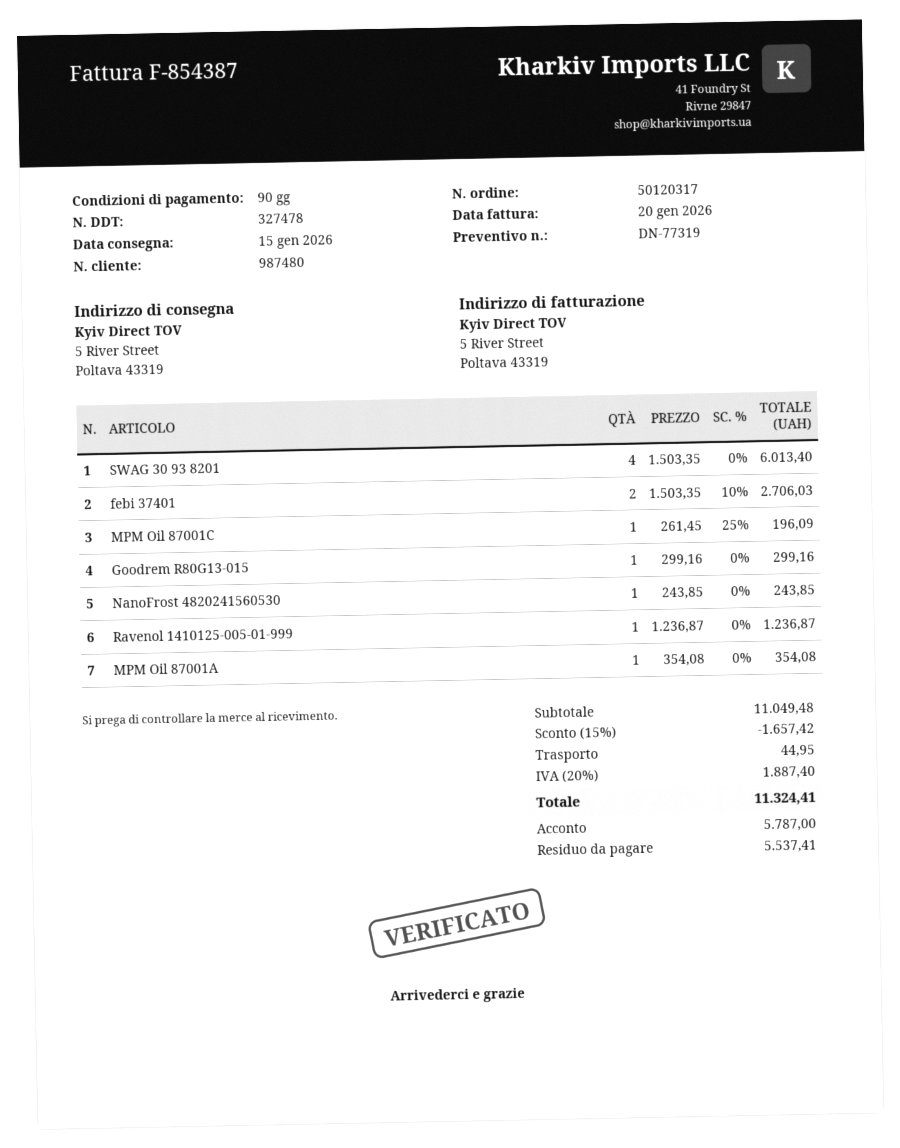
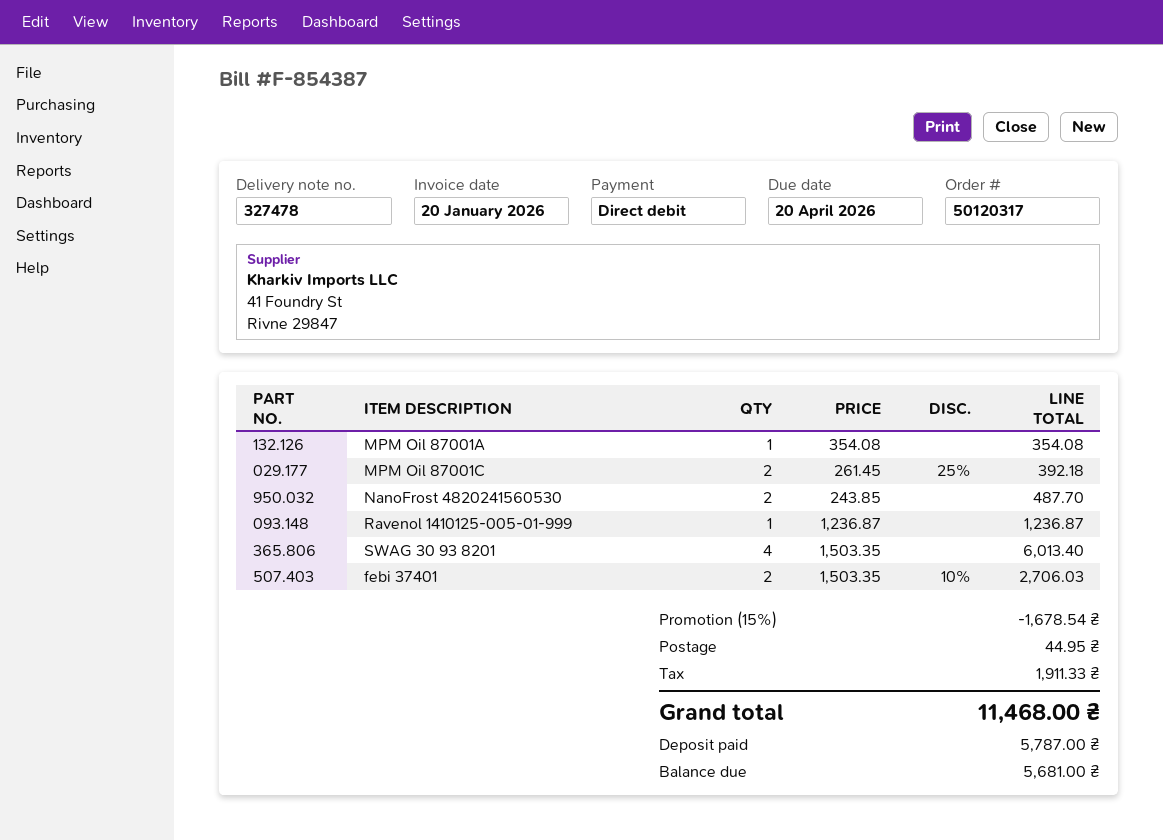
MPM Oil 87001C: 1 x 261.45 - 25% = 196.09 -> 2 x 261.45 - 25% = 392.18
Goodrem R80G13-015: 1 x 299.16 = 299.16 -> none
NanoFrost 4820241560530: 1 x 243.85 = 243.85 -> 2 x 243.85 = 487.70
discount: 15% = 1657.42 -> 15% = 1678.54
tax: 1887.40 -> 1911.33
total: 11324.41 -> 11468.00
balance: 5537.41 -> 5681.00

